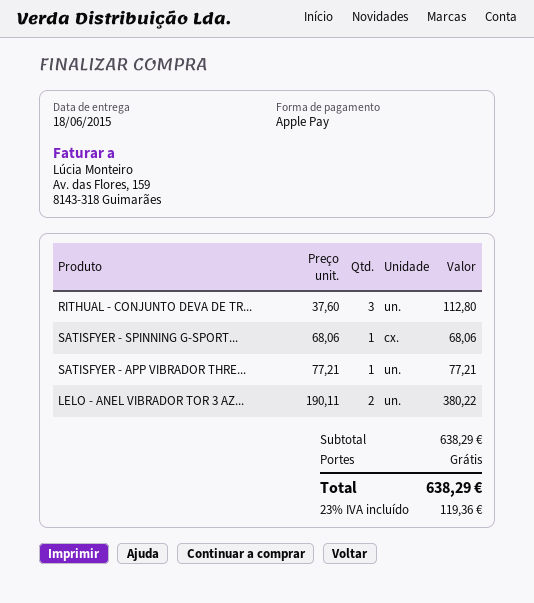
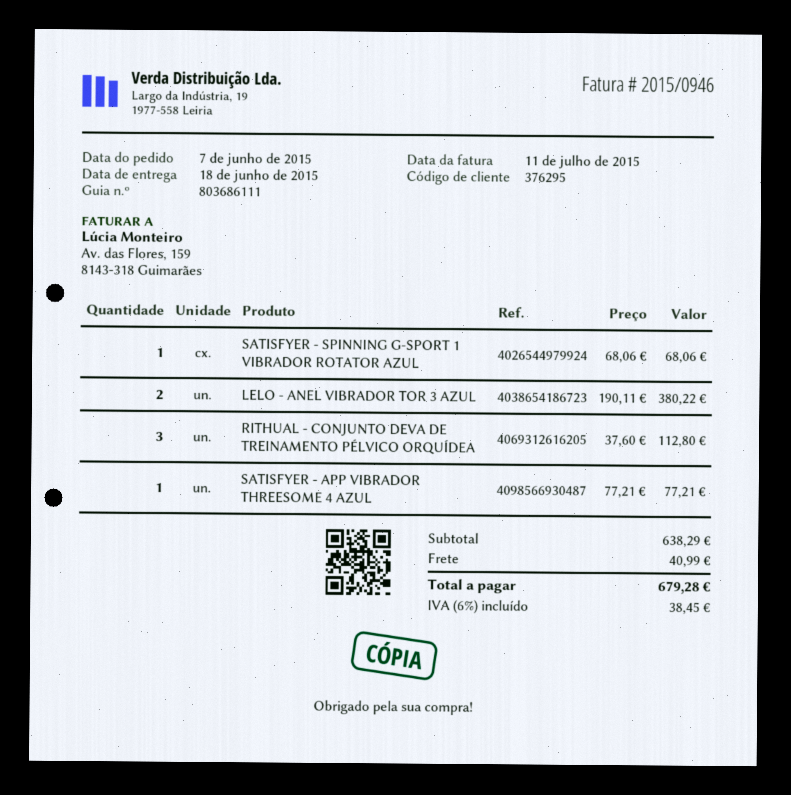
shipping: 0.00 -> 40.99
tax: 23% = 119.36 -> 6% = 38.45
total: 638.29 -> 679.28

